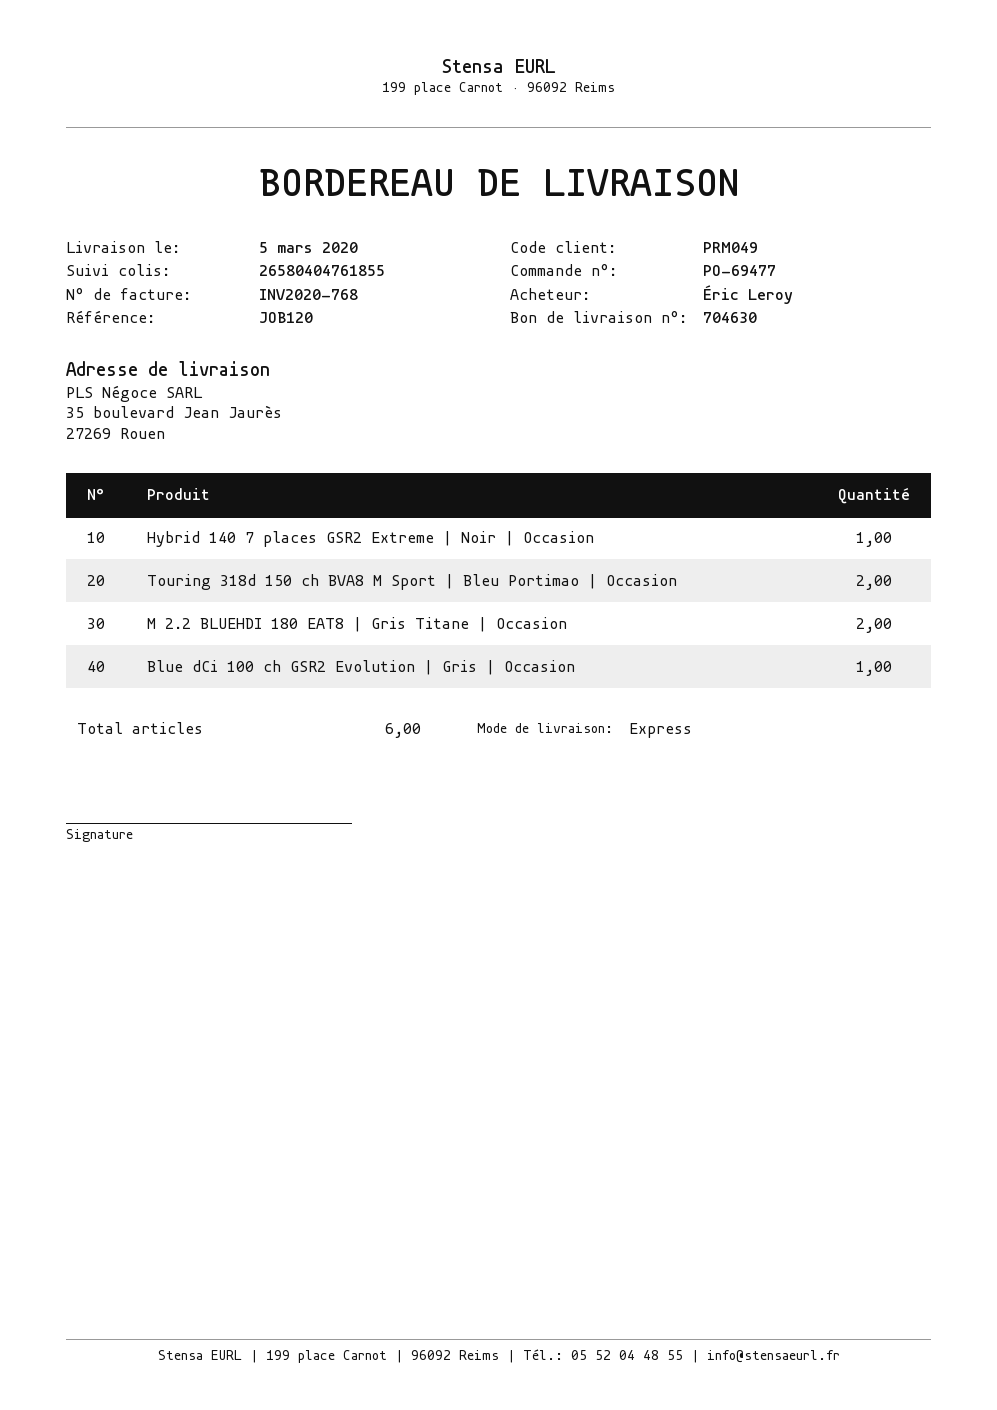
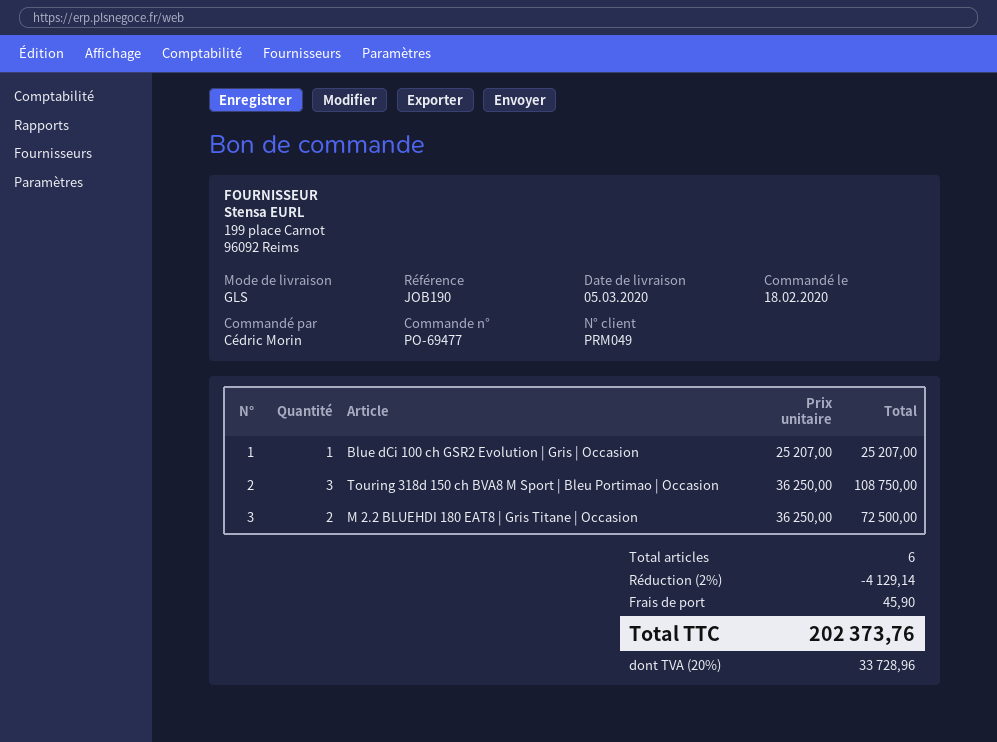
reference: JOB120 -> JOB190
ordered by: Éric Leroy -> Cédric Morin
shipping method: express -> GLS
Hybrid 140 7 places GSR2 Extreme | Noir | Occasion: 1 -> none
Touring 318d 150 ch BVA8 M Sport | Bleu Portimao | Occasion: 2 -> 3

